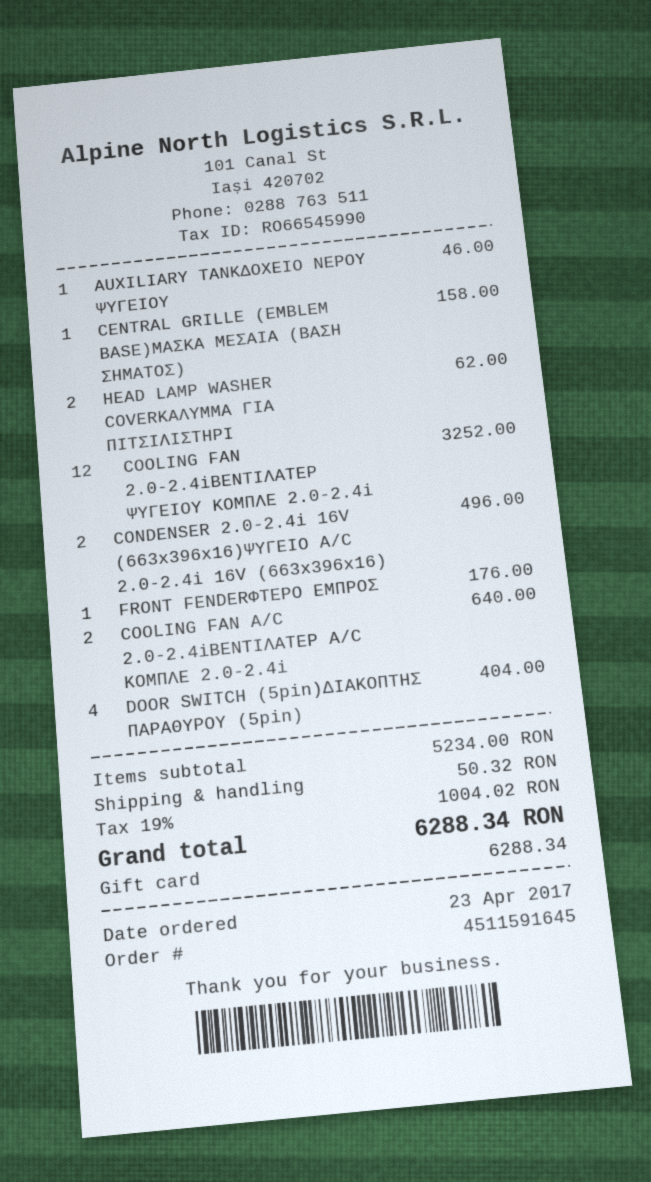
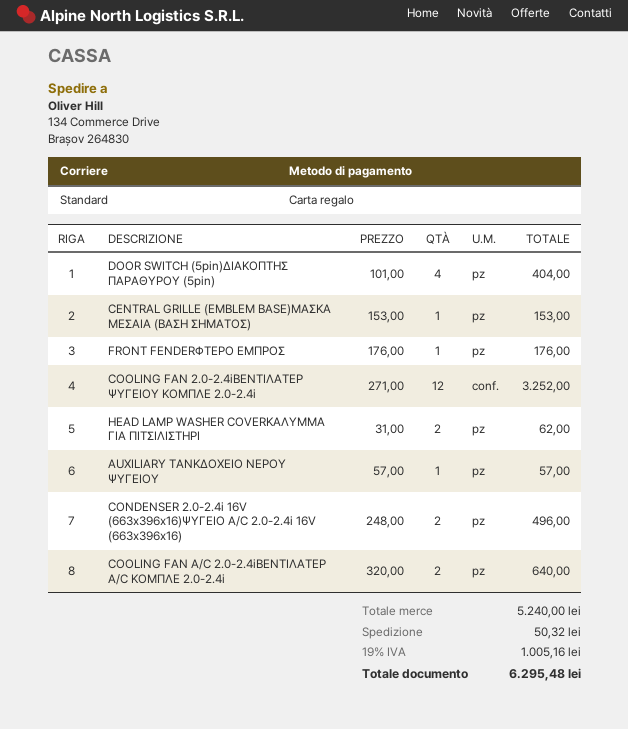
AUXILIARY TANKΔΟΧΕΙΟ ΝΕΡΟΥ ΨΥΓΕΙΟΥ: 1 for 46.00 -> 1 for 57.00
CENTRAL GRILLE (EMBLEM BASE)ΜΑΣΚΑ ΜΕΣΑΙΑ (ΒΑΣΗ ΣΗΜΑΤΟΣ): 1 for 158.00 -> 1 for 153.00
subtotal: 5234.00 -> 5240.00
tax: 19% = 1004.02 -> 19% = 1005.16
total: 6288.34 -> 6295.48

